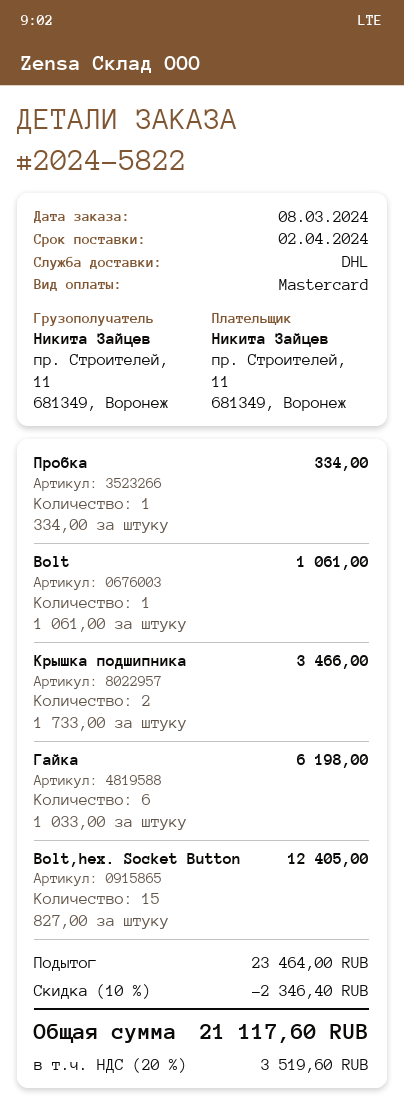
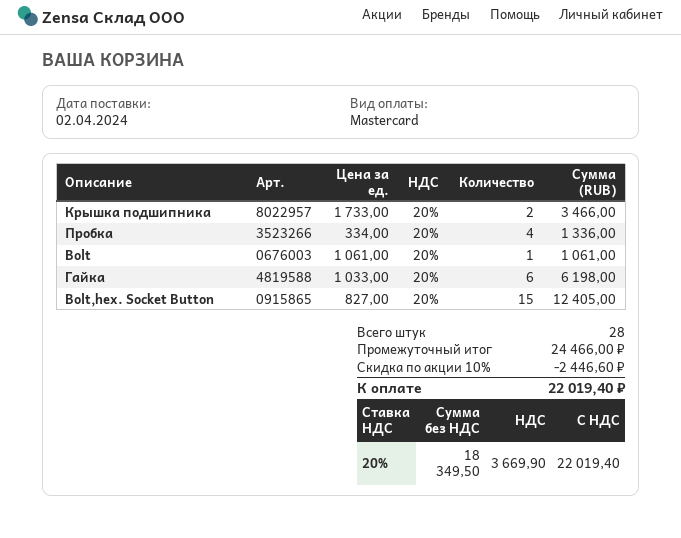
Пробка: 1 x 334.00 = 334.00 -> 4 x 334.00 = 1336.00
subtotal: 23464.00 -> 24466.00
discount: 10% = 2346.40 -> 10% = 2446.60
tax: 20% = 3519.60 -> 20% = 3669.90
total: 21117.60 -> 22019.40

